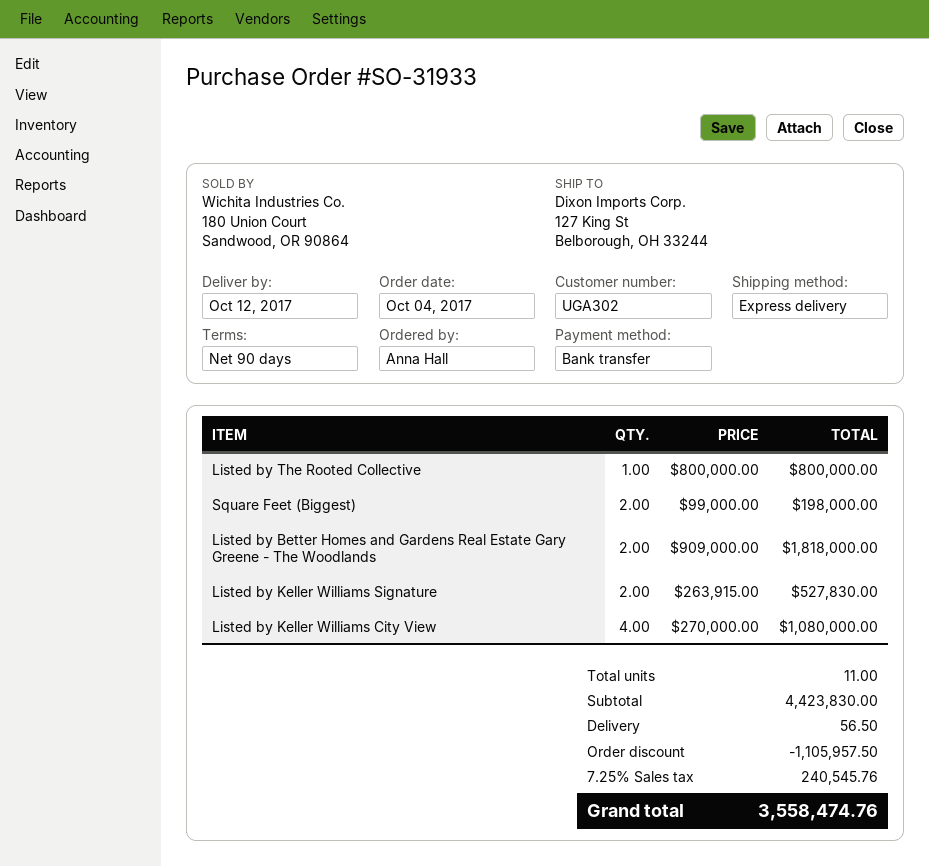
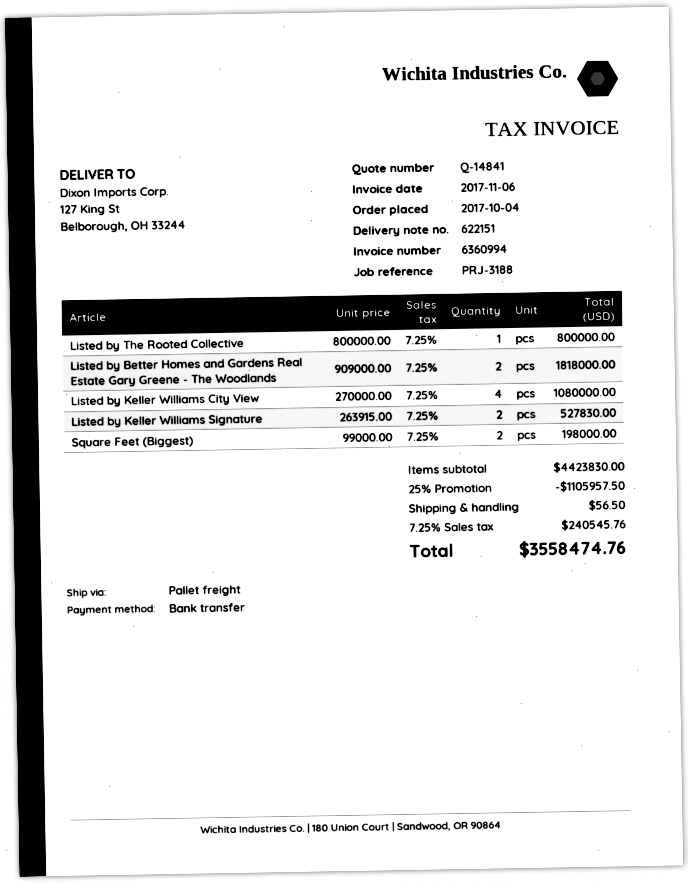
shipping method: express -> pallet freight

